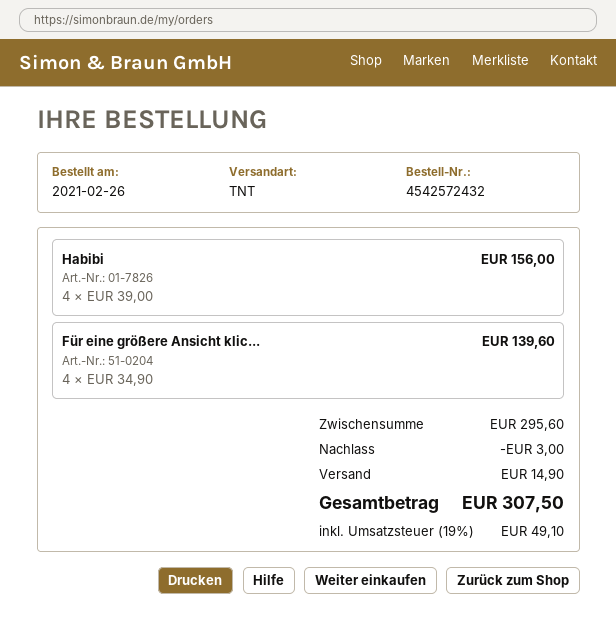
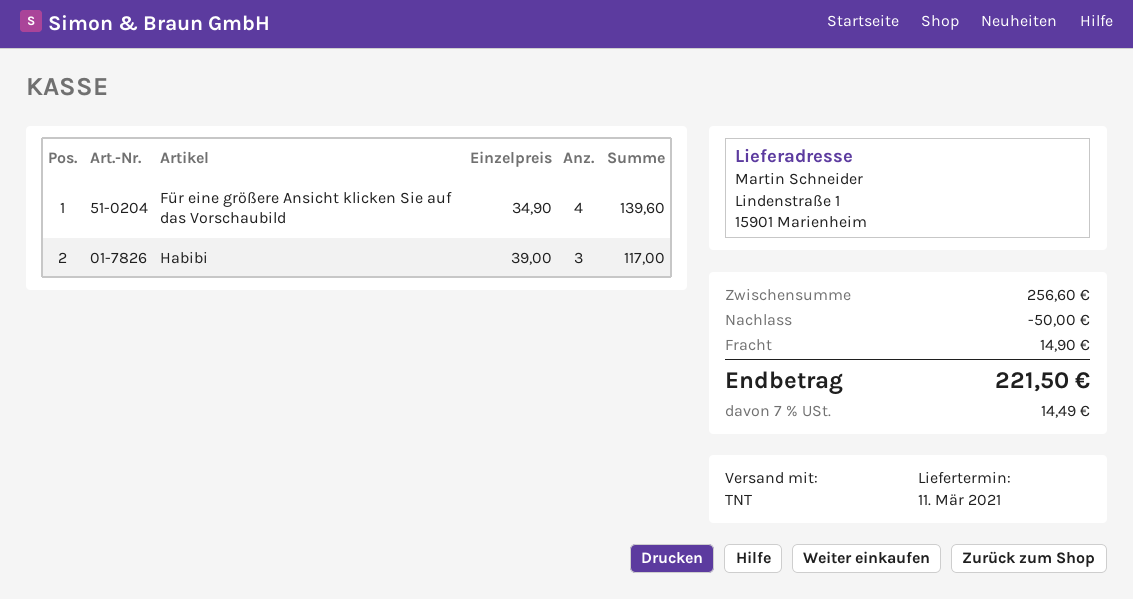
Habibi: 4 x 39.00 = 156.00 -> 3 x 39.00 = 117.00
subtotal: 295.60 -> 256.60
discount: 3.00 -> 50.00
tax: 19% = 49.10 -> 7% = 14.49
total: 307.50 -> 221.50

